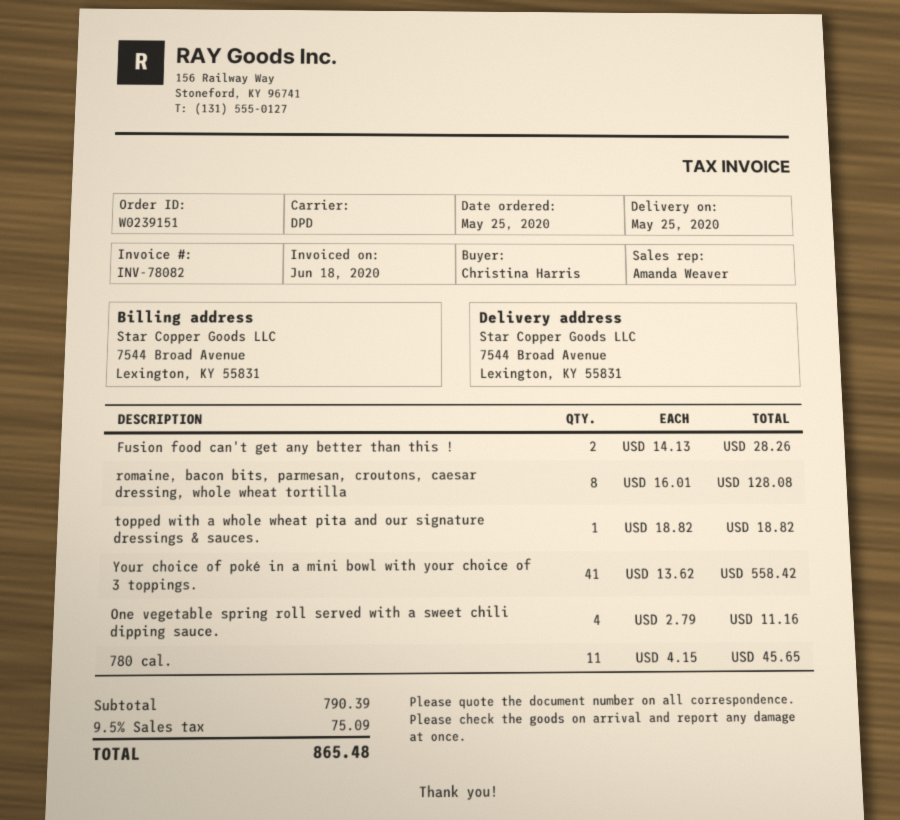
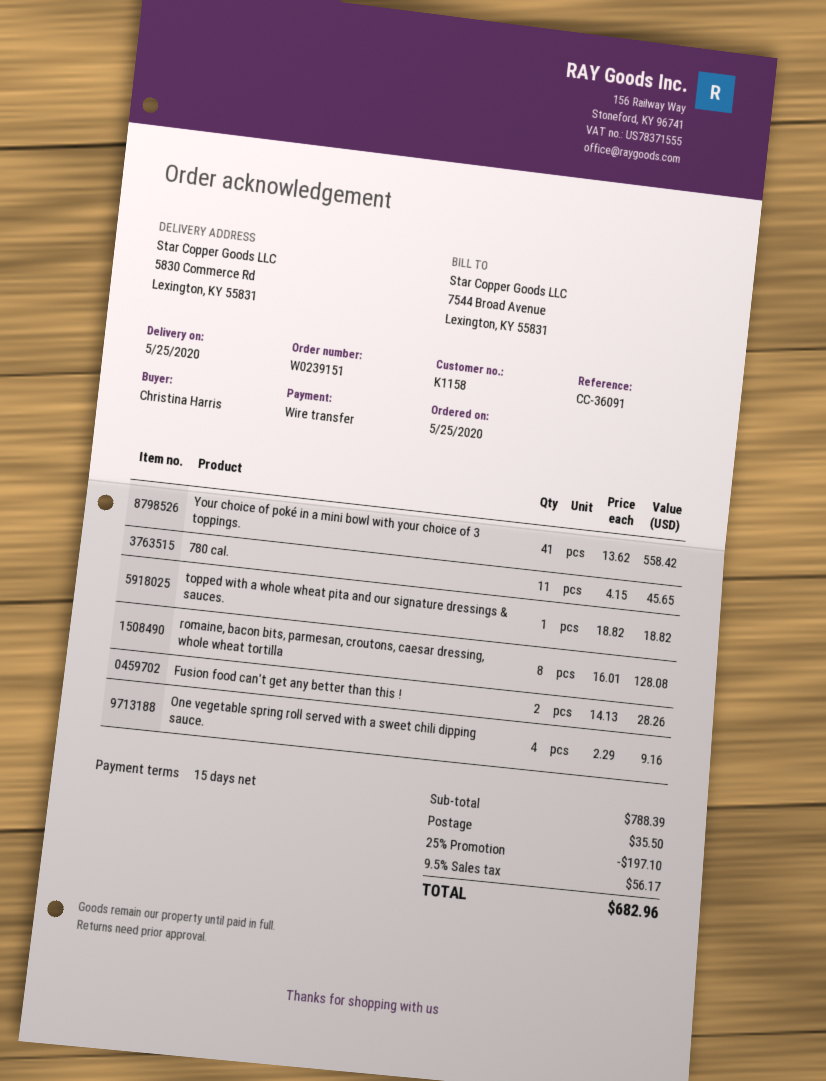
ship to: 7544 Broad Avenue, Lexington, KY 55831 -> 5830 Commerce Rd, Lexington, KY 55831
One vegetable spring roll served with a sweet chili dipping sauce.: 4 x 2.79 = 11.16 -> 4 x 2.29 = 9.16
subtotal: 790.39 -> 788.39
discount: none -> 25% = 197.10
shipping: none -> 35.50
tax: 9.5% = 75.09 -> 9.5% = 56.17
total: 865.48 -> 682.96

